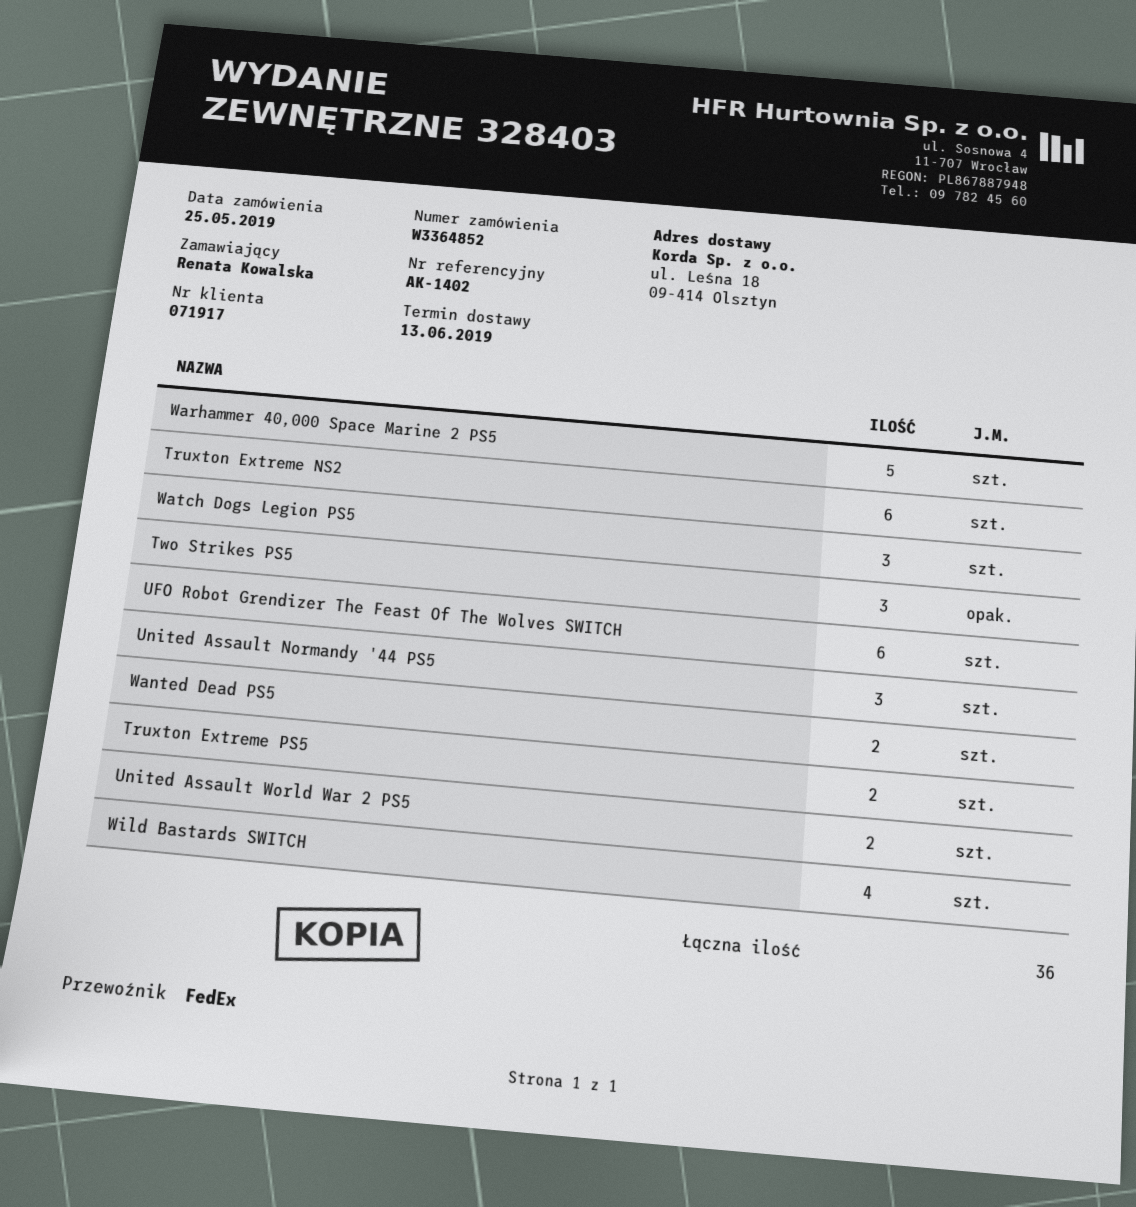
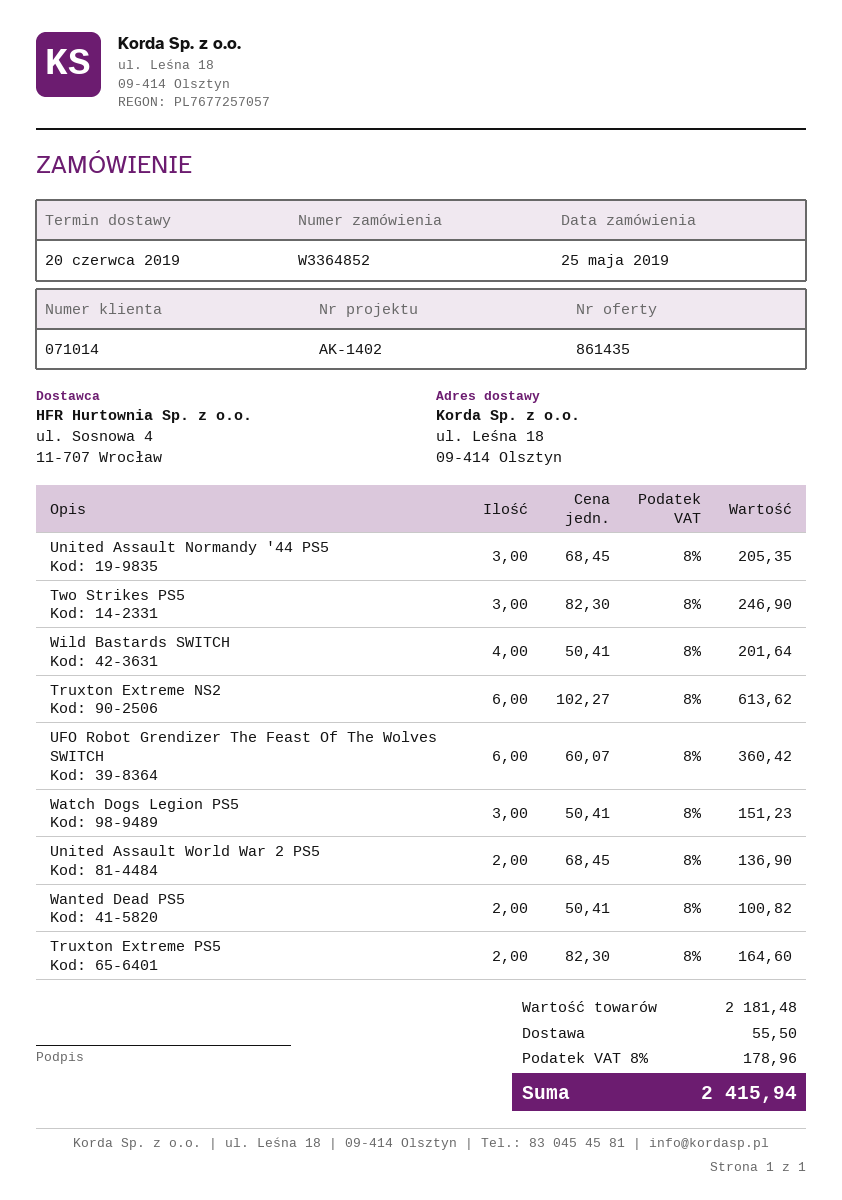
delivery date: 2019-06-13 -> 2019-06-20
customer number: 071917 -> 071014
Warhammer 40,000 Space Marine 2 PS5: 5 -> none

